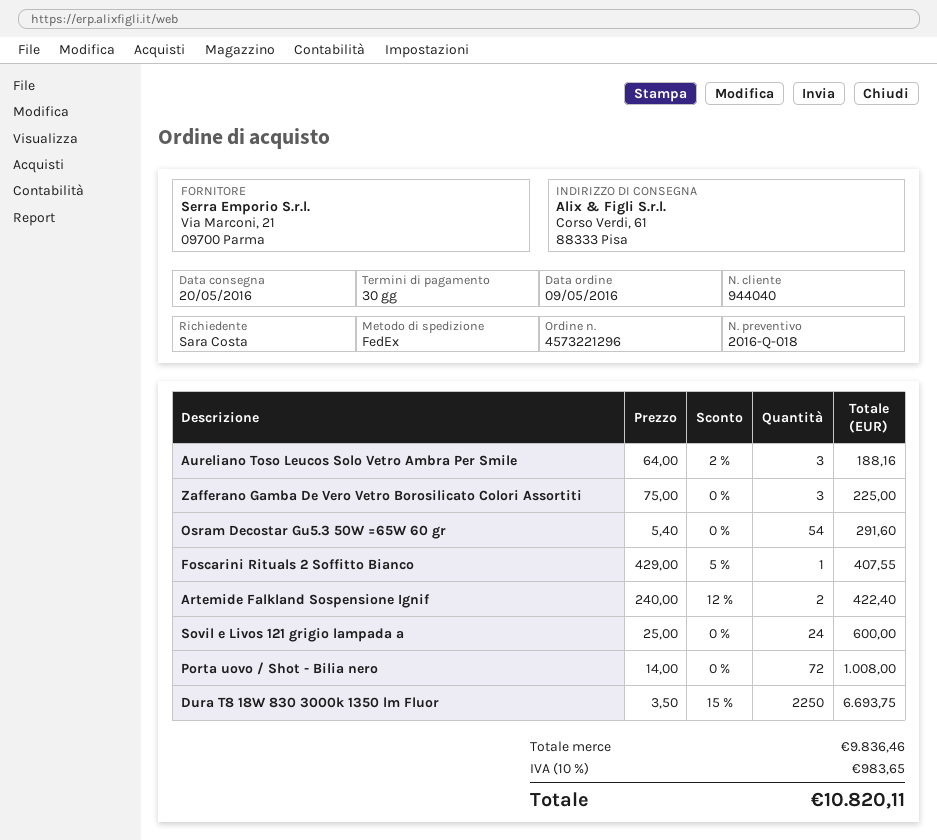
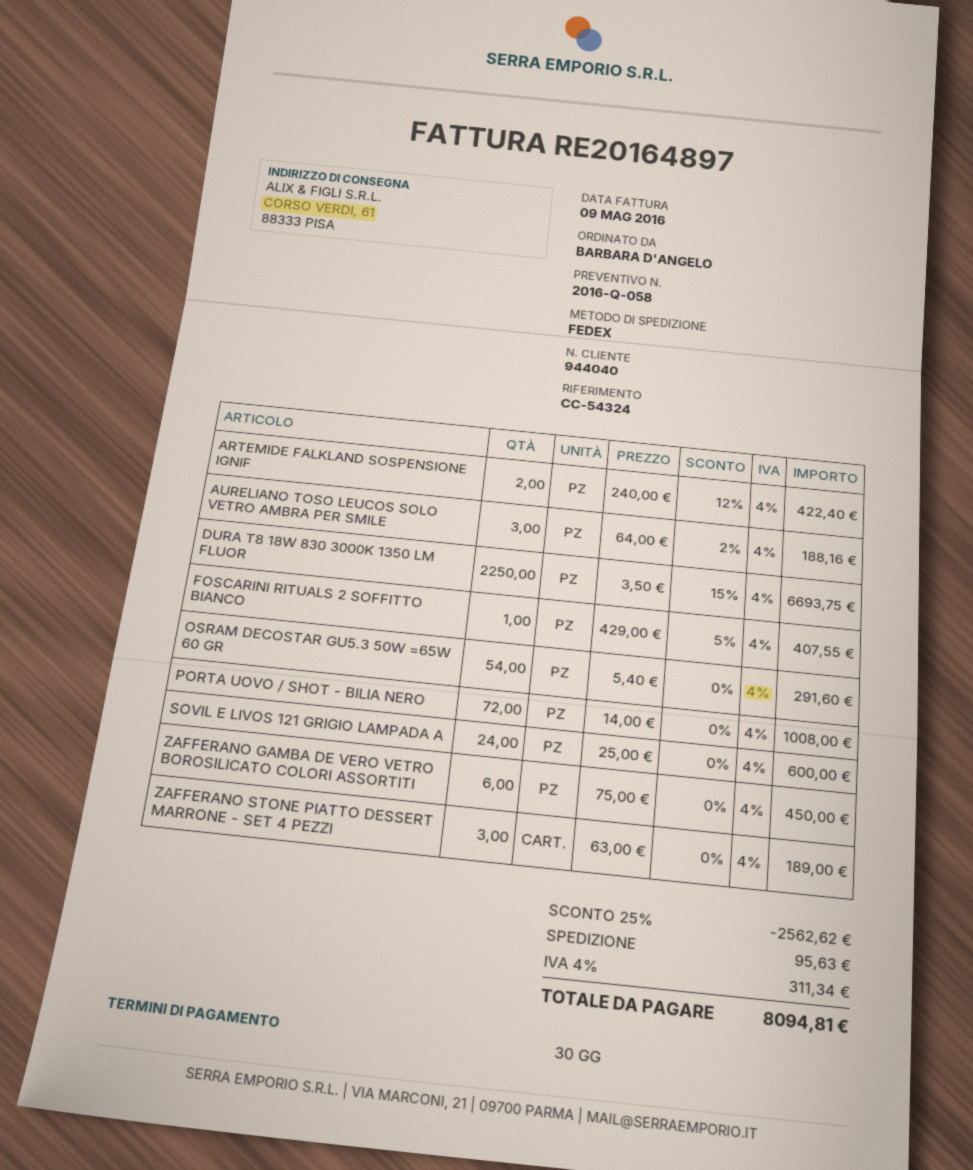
quote number: 2016-Q-018 -> 2016-Q-058
ordered by: Sara Costa -> BARBARA D'ANGELO
Zafferano Gamba De Vero Vetro Borosilicato Colori Assortiti: 3 x 75.00 = 225.00 -> 6 x 75.00 = 450.00
ZAFFERANO STONE PIATTO DESSERT MARRONE - SET 4 PEZZI: none -> 3 x 63.00 = 189.00
discount: none -> 25% = 2562.62
shipping: none -> 95.63
tax: 10% = 983.65 -> 4% = 311.34
total: 10820.11 -> 8094.81

